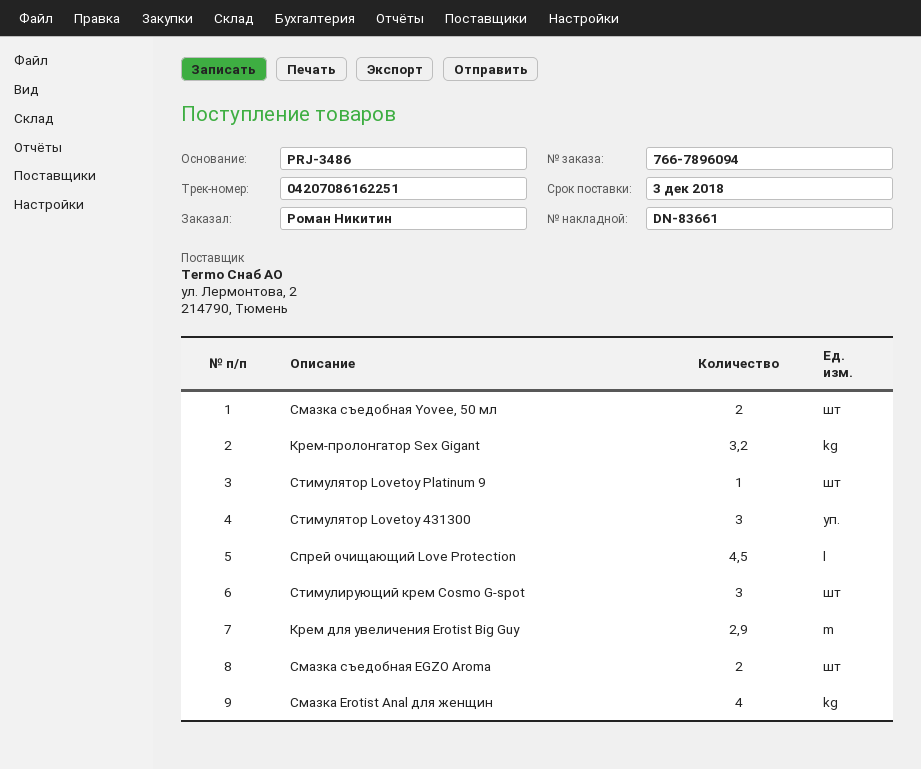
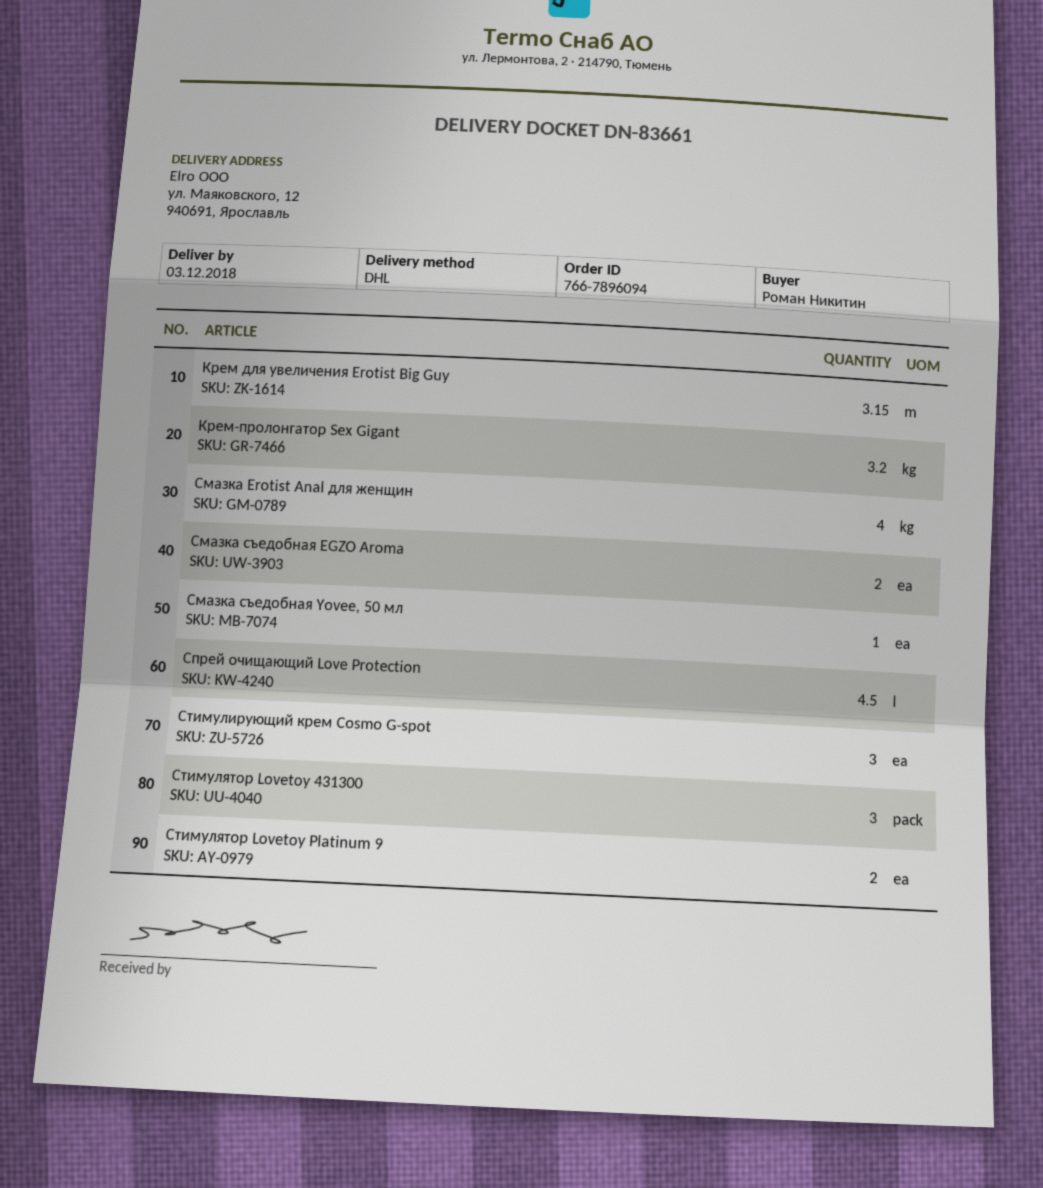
Смазка съедобная Yovee, 50 мл: 2 -> 1
Стимулятор Lovetoy Platinum 9: 1 -> 2
Крем для увеличения Erotist Big Guy: 2.9 -> 3.15

